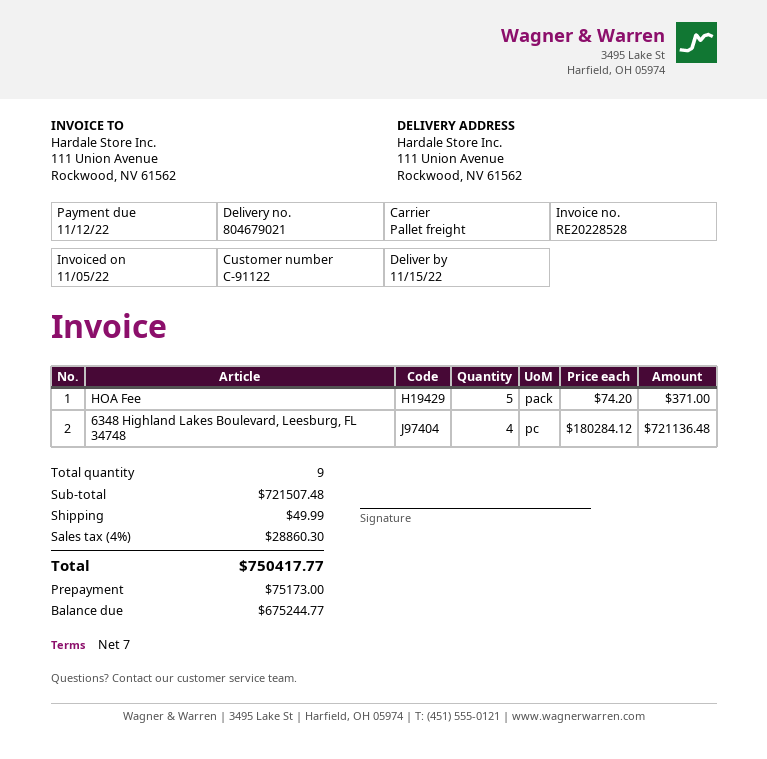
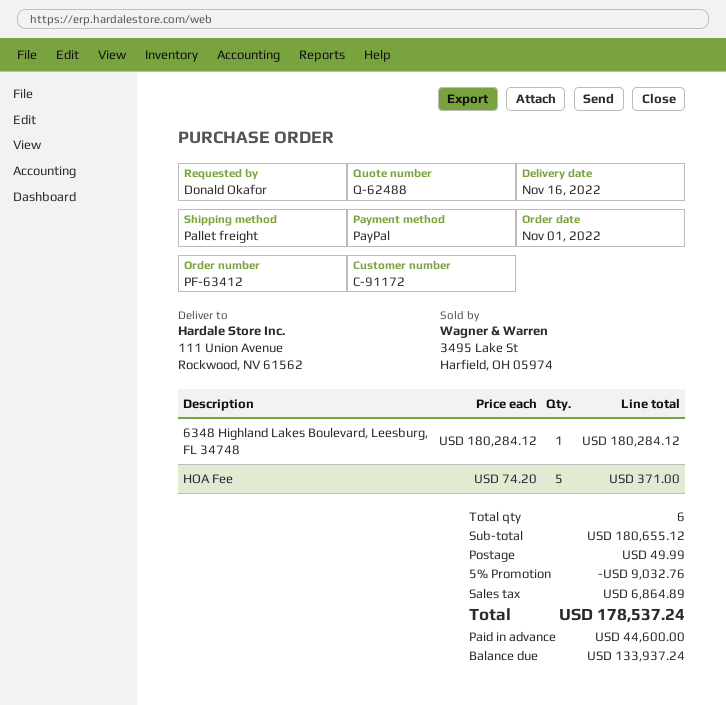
delivery date: 2022-11-15 -> 2022-11-16
customer number: C-91122 -> C-91172
6348 Highland Lakes Boulevard, Leesburg, FL 34748: 4 x 180284.12 = 721136.48 -> 1 x 180284.12 = 180284.12
total quantity: 9 -> 6
subtotal: 721507.48 -> 180655.12
discount: none -> 5% = 9032.76
tax: 28860.30 -> 6864.89
total: 750417.77 -> 178537.24
deposit: 75173.00 -> 44600.00
balance: 675244.77 -> 133937.24

